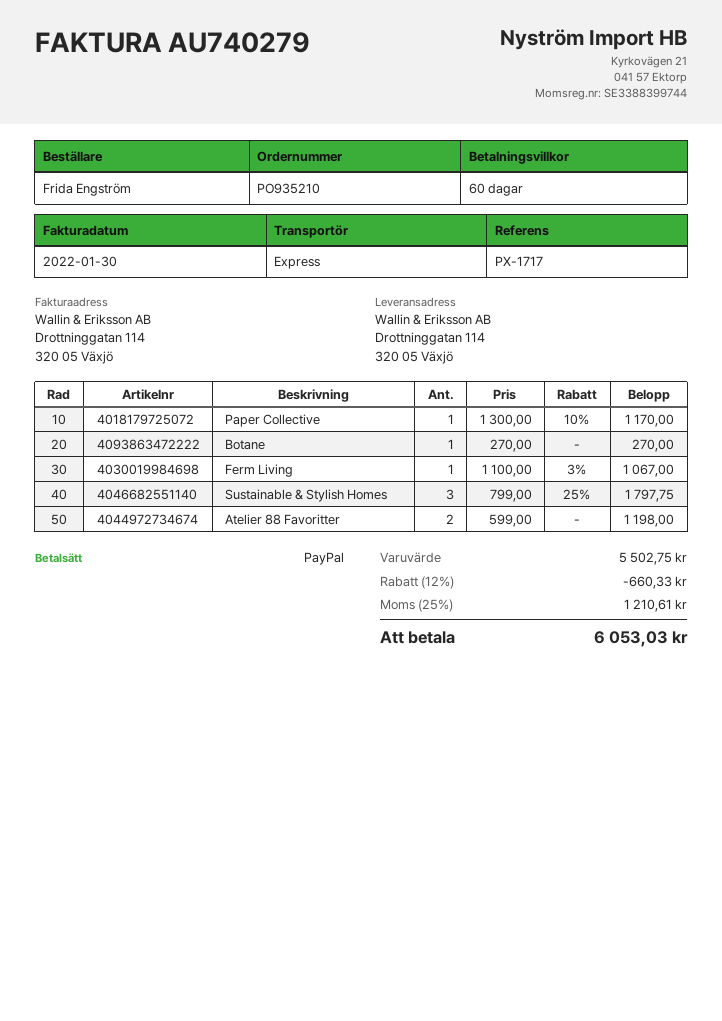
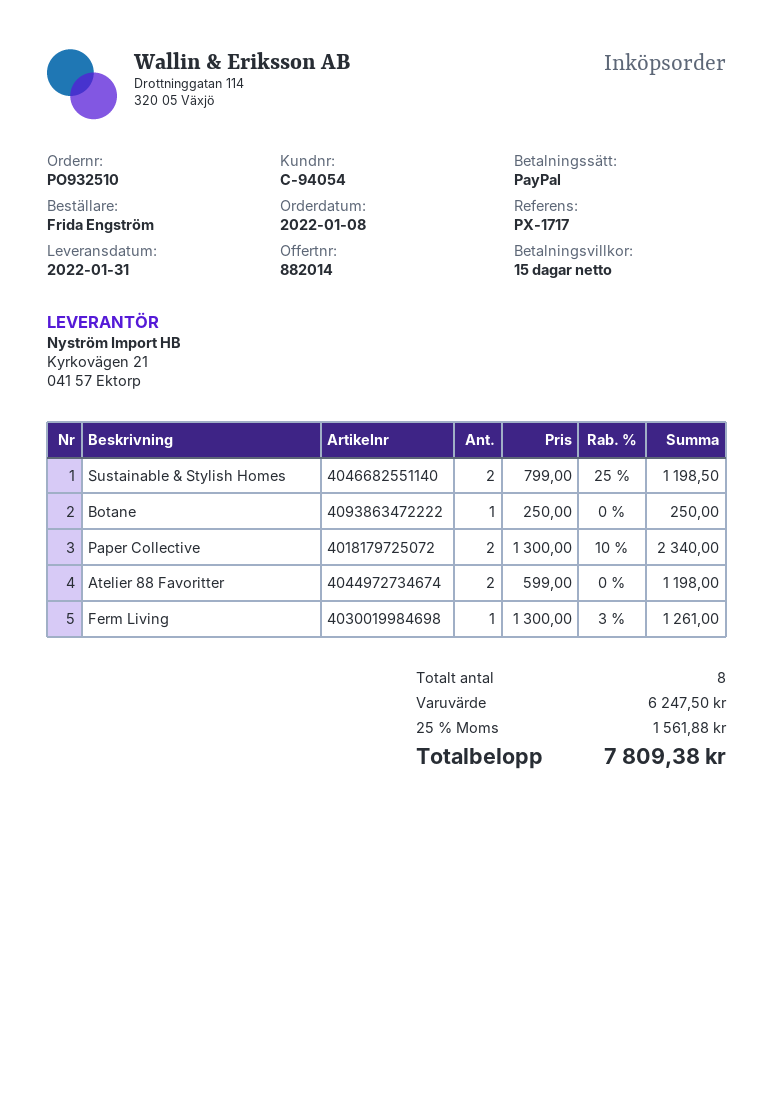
order number: PO935210 -> PO932510
payment terms: 60 days -> 15 days
Paper Collective: 1 x 1300.00 - 10% = 1170.00 -> 2 x 1300.00 - 10% = 2340.00
Botane: 1 x 270.00 = 270.00 -> 1 x 250.00 = 250.00
Ferm Living: 1 x 1100.00 - 3% = 1067.00 -> 1 x 1300.00 - 3% = 1261.00
Sustainable & Stylish Homes: 3 x 799.00 - 25% = 1797.75 -> 2 x 799.00 - 25% = 1198.50
subtotal: 5502.75 -> 6247.50
discount: 12% = 660.33 -> none
tax: 25% = 1210.61 -> 25% = 1561.88
total: 6053.03 -> 7809.38

